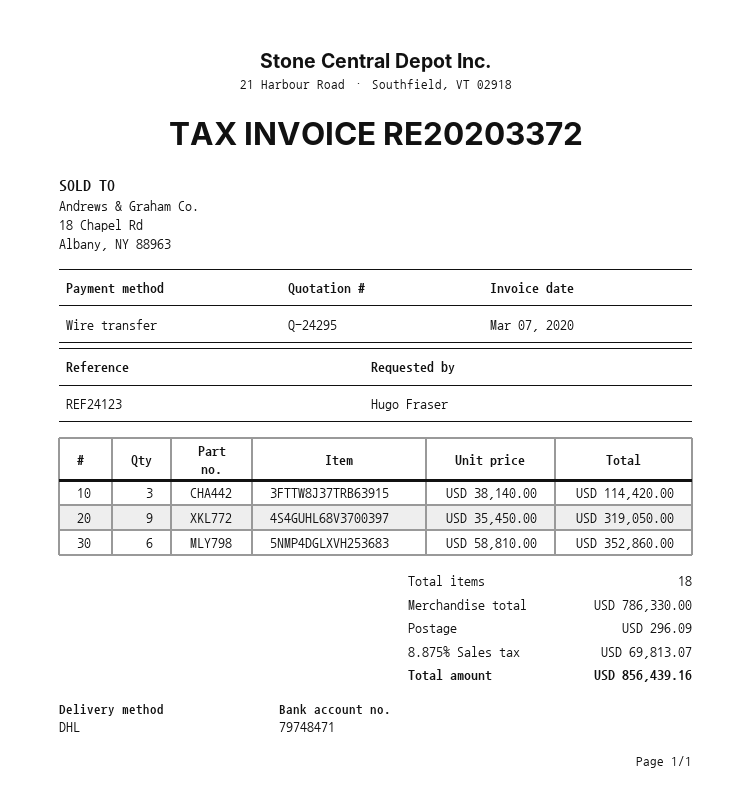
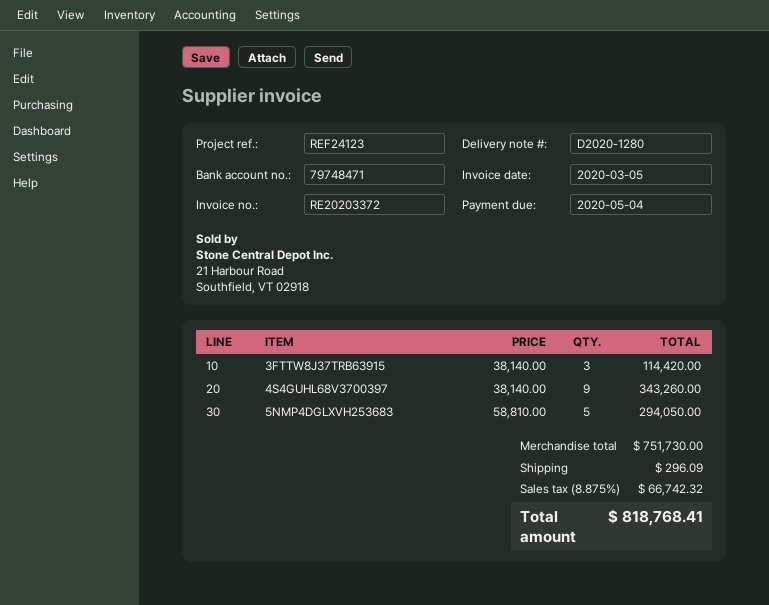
invoice date: 2020-03-07 -> 2020-03-05
4S4GUHL68V3700397: 9 x 35450.00 = 319050.00 -> 9 x 38140.00 = 343260.00
5NMP4DGLXVH253683: 6 x 58810.00 = 352860.00 -> 5 x 58810.00 = 294050.00
subtotal: 786330.00 -> 751730.00
tax: 8.875% = 69813.07 -> 8.875% = 66742.32
total: 856439.16 -> 818768.41

